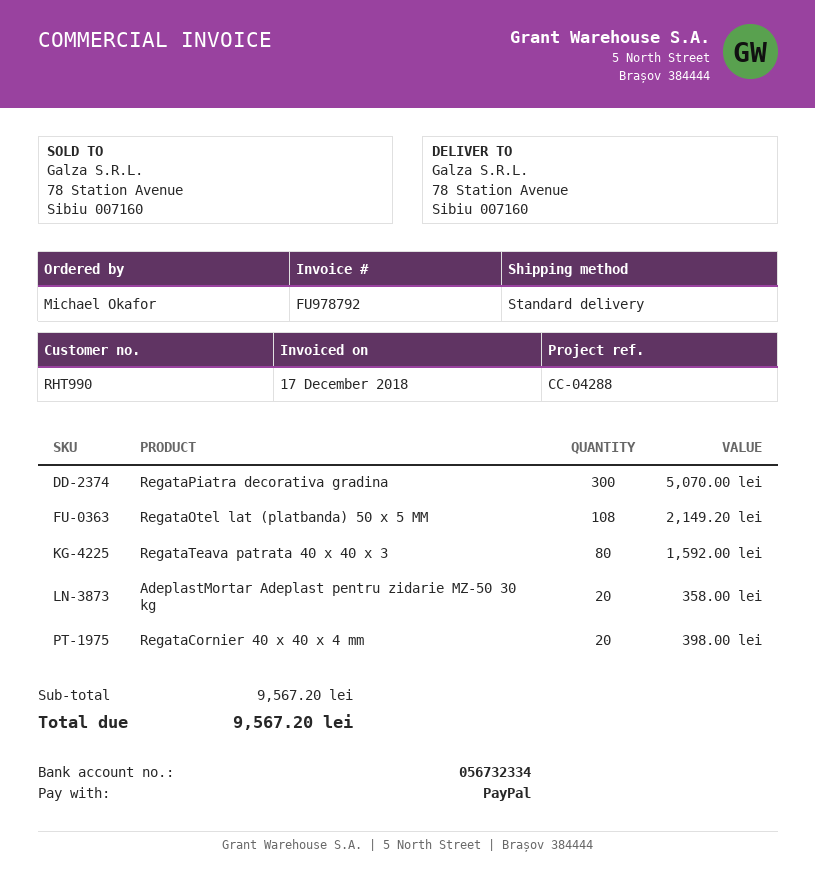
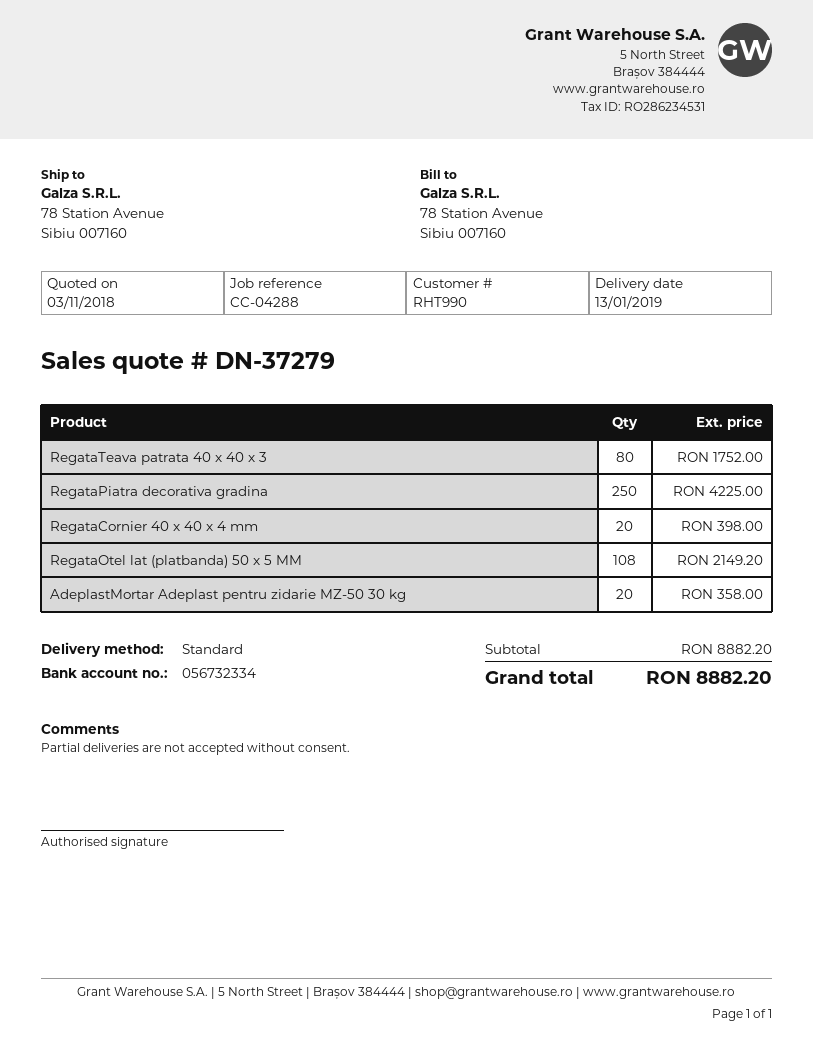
RegataPiatra decorativa gradina: 300 for 5070.00 -> 250 for 4225.00
RegataTeava patrata 40 x 40 x 3: 80 for 1592.00 -> 80 for 1752.00
subtotal: 9567.20 -> 8882.20
total: 9567.20 -> 8882.20

